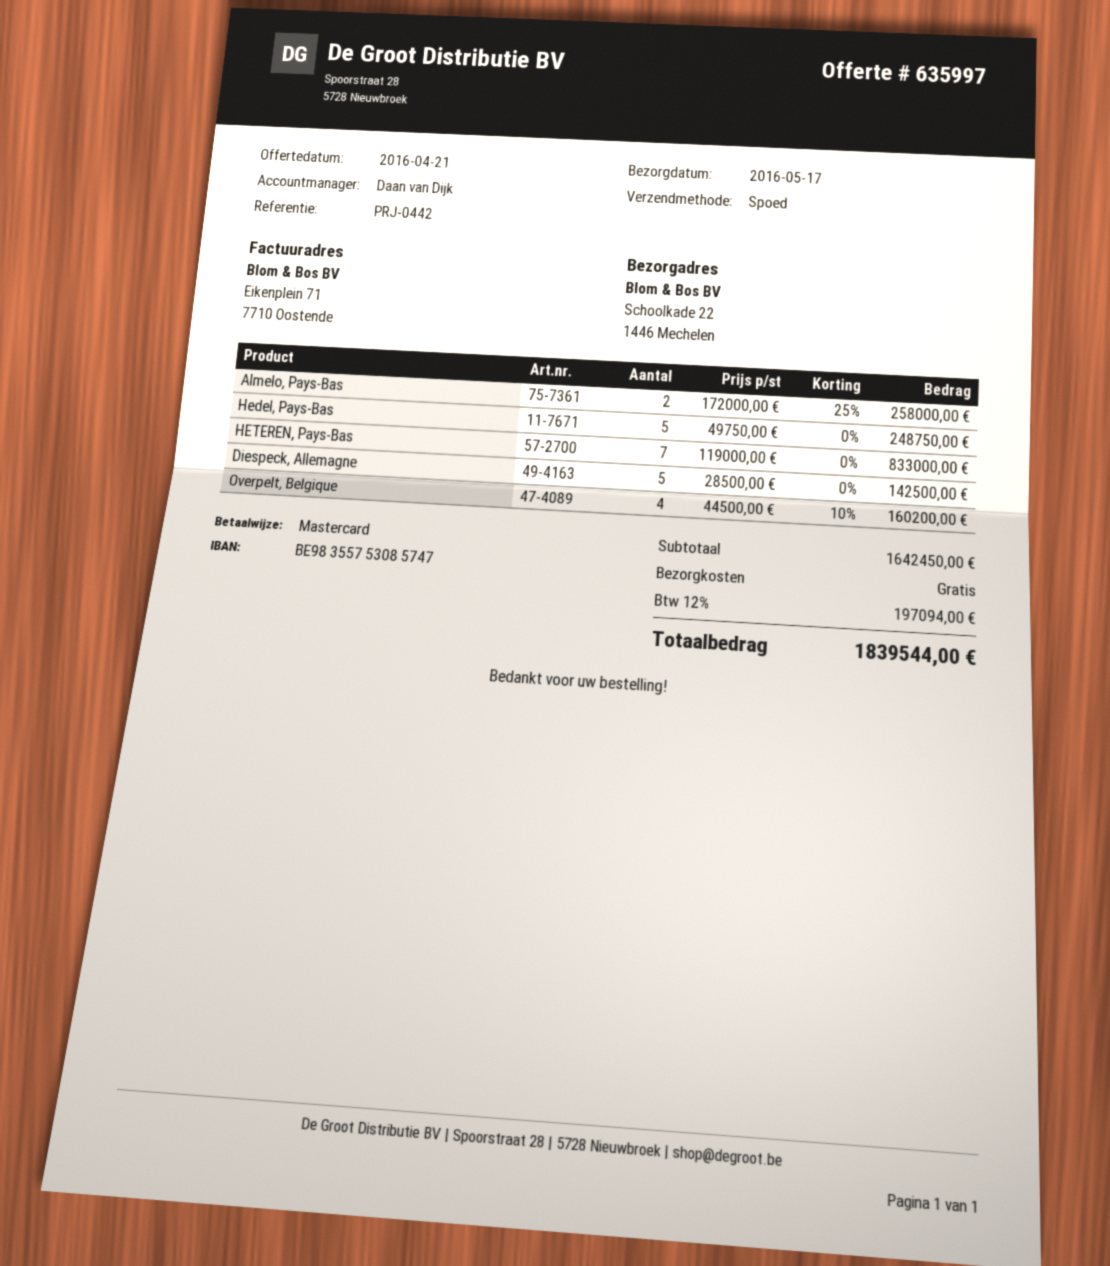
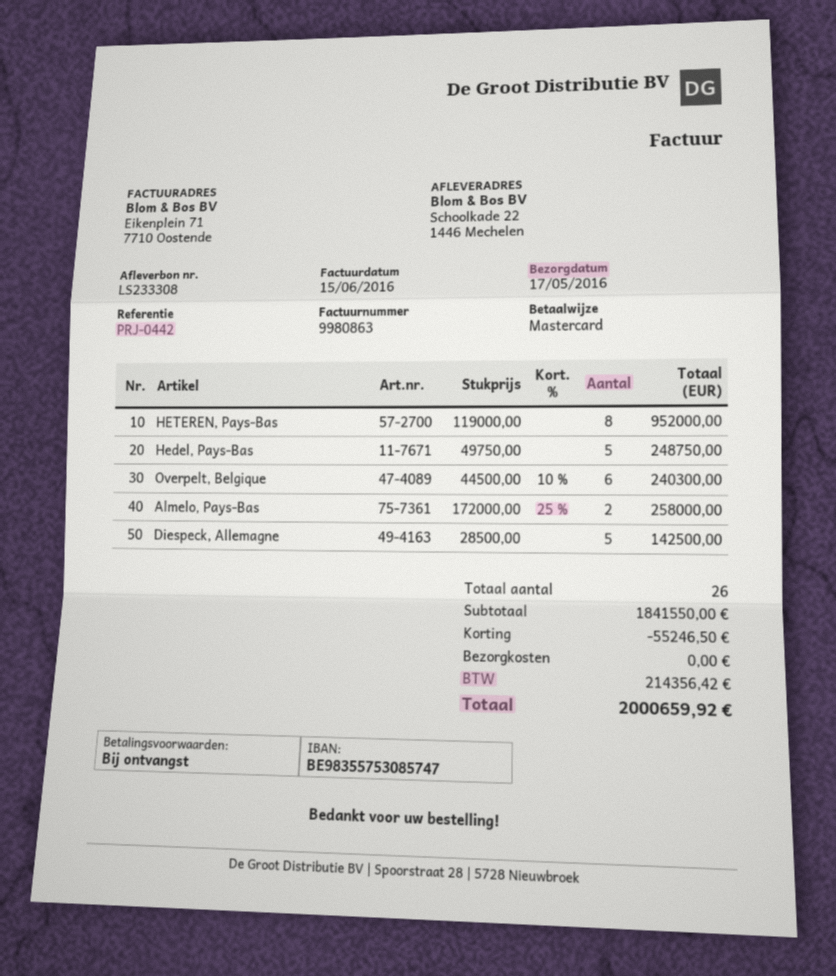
HETEREN, Pays-Bas: 7 x 119000.00 = 833000.00 -> 8 x 119000.00 = 952000.00
Overpelt, Belgique: 4 x 44500.00 - 10% = 160200.00 -> 6 x 44500.00 - 10% = 240300.00
subtotal: 1642450.00 -> 1841550.00
discount: none -> 55246.50
tax: 197094.00 -> 214356.42
total: 1839544.00 -> 2000659.92

